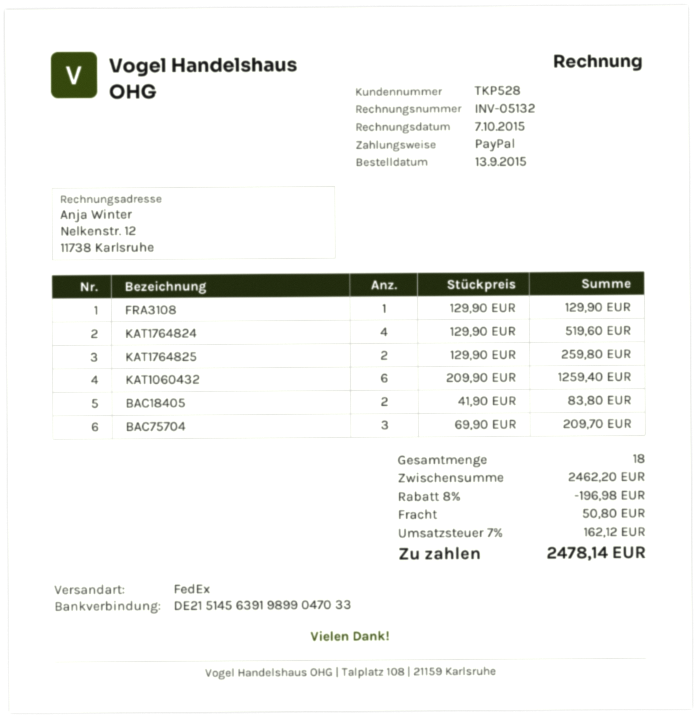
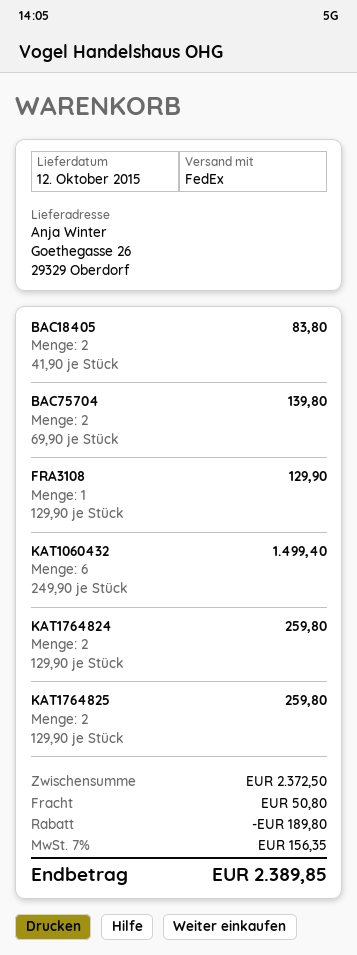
KAT1764824: 4 x 129.90 = 519.60 -> 2 x 129.90 = 259.80
KAT1060432: 6 x 209.90 = 1259.40 -> 6 x 249.90 = 1499.40
BAC75704: 3 x 69.90 = 209.70 -> 2 x 69.90 = 139.80
subtotal: 2462.20 -> 2372.50
discount: 196.98 -> 189.80
tax: 7% = 162.12 -> 7% = 156.35
total: 2478.14 -> 2389.85

